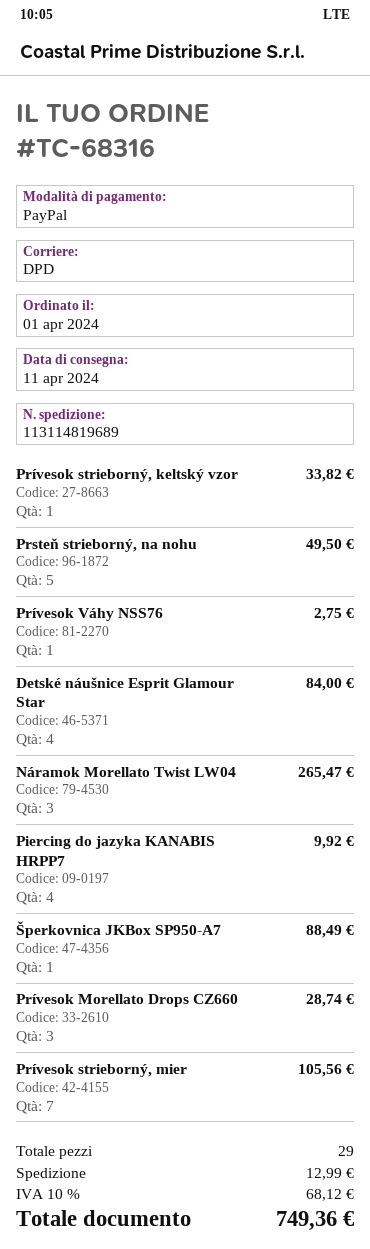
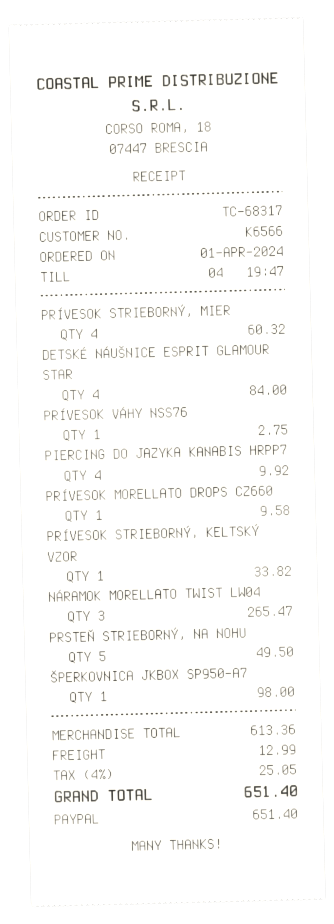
order number: TC-68316 -> TC-68317
Šperkovnica JKBox SP950-A7: 1 for 88.49 -> 1 for 98.00
Prívesok Morellato Drops CZ660: 3 for 28.74 -> 1 for 9.58
Prívesok strieborný, mier: 7 for 105.56 -> 4 for 60.32
tax: 10% = 68.12 -> 4% = 25.05
total: 749.36 -> 651.40

